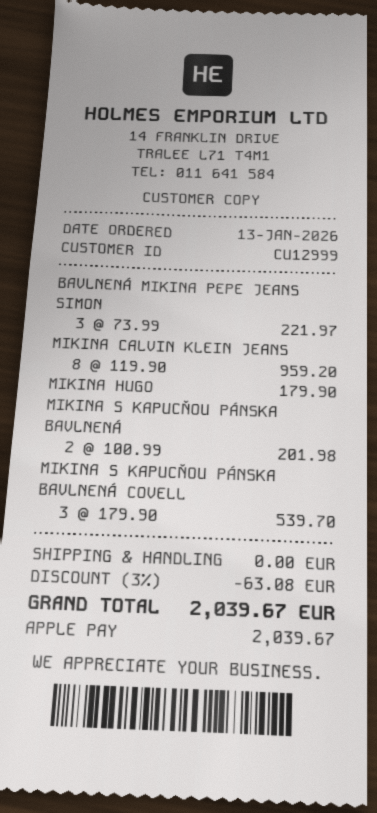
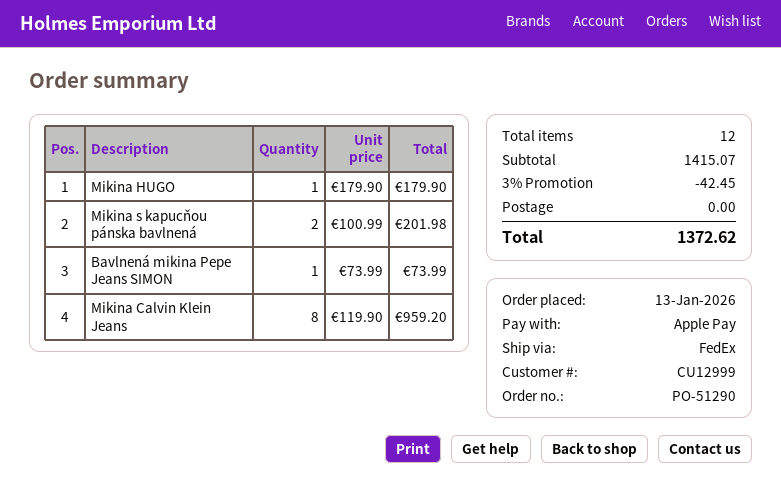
BAVLNENÁ MIKINA PEPE JEANS SIMON: 3 x 73.99 = 221.97 -> 1 x 73.99 = 73.99
MIKINA S KAPUCŇOU PÁNSKA BAVLNENÁ COVELL: 3 x 179.90 = 539.70 -> none
discount: 3% = 63.08 -> 3% = 42.45
total: 2039.67 -> 1372.62

